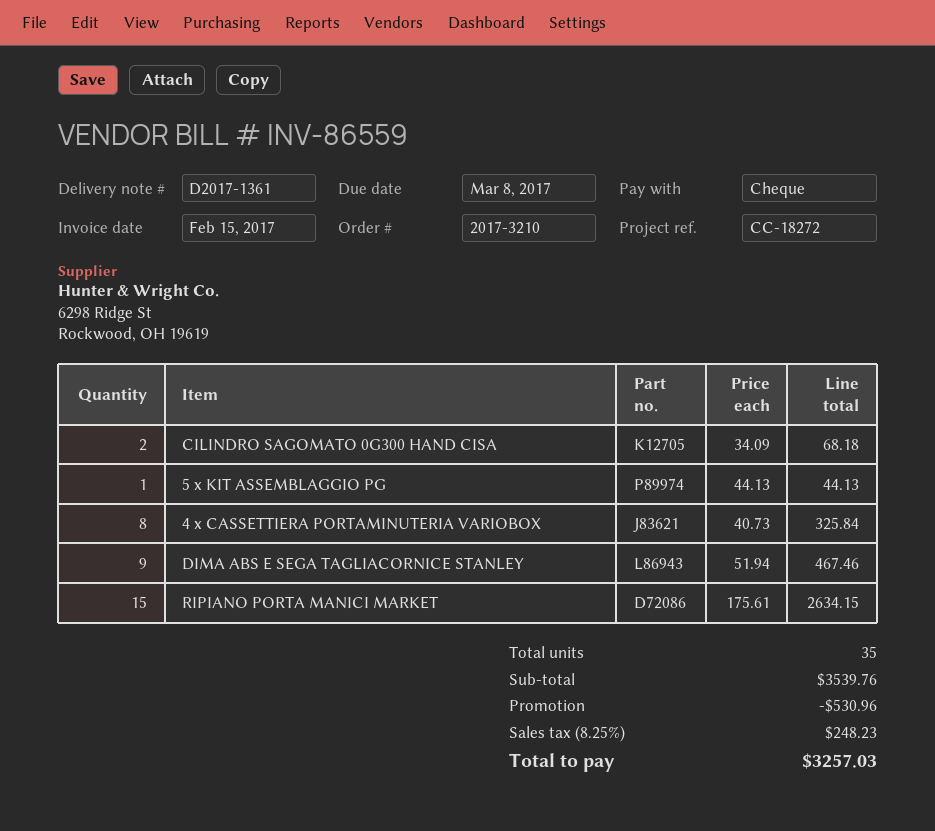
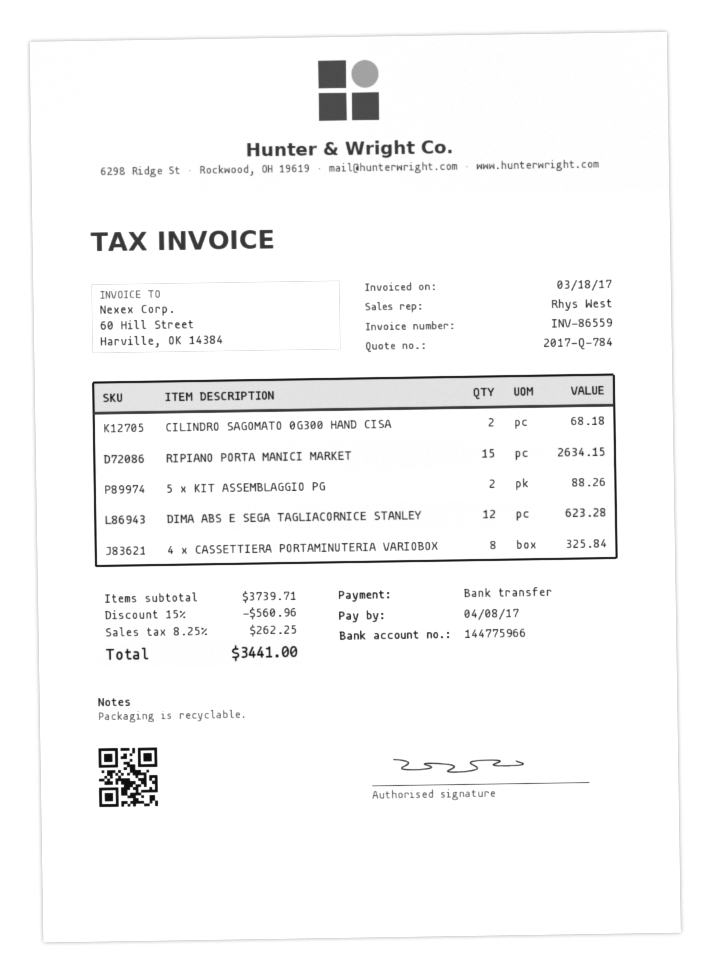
invoice date: 2017-02-15 -> 2017-03-18
due date: 2017-03-08 -> 2017-04-08
payment method: cheque -> bank transfer
5 x KIT ASSEMBLAGGIO PG: 1 for 44.13 -> 2 for 88.26
DIMA ABS E SEGA TAGLIACORNICE STANLEY: 9 for 467.46 -> 12 for 623.28
subtotal: 3539.76 -> 3739.71
discount: 530.96 -> 560.96
tax: 8.25% = 248.23 -> 8.25% = 262.25
total: 3257.03 -> 3441.00

